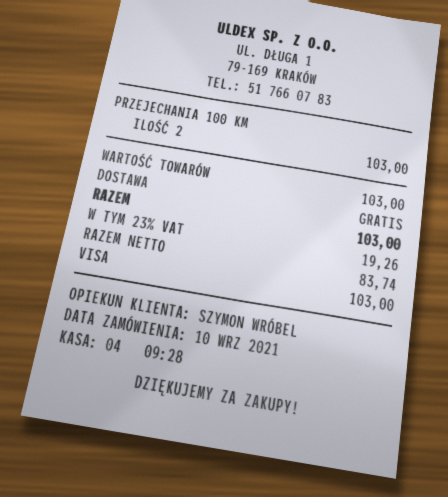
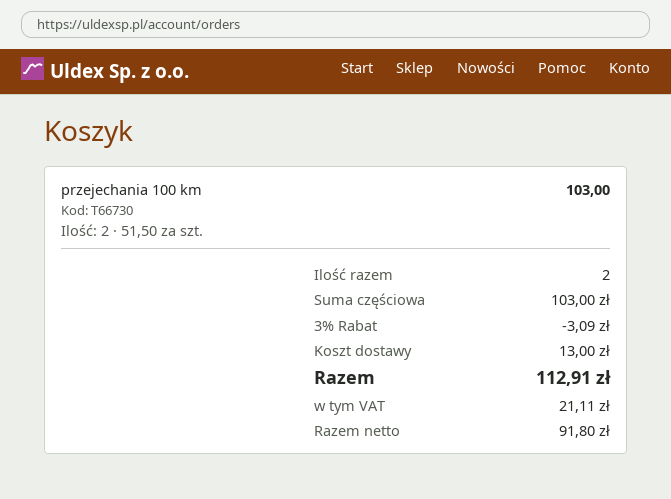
discount: none -> 3% = 3.09
shipping: 0.00 -> 13.00
net: 83.74 -> 91.80
tax: 19.26 -> 21.11
total: 103.00 -> 112.91

